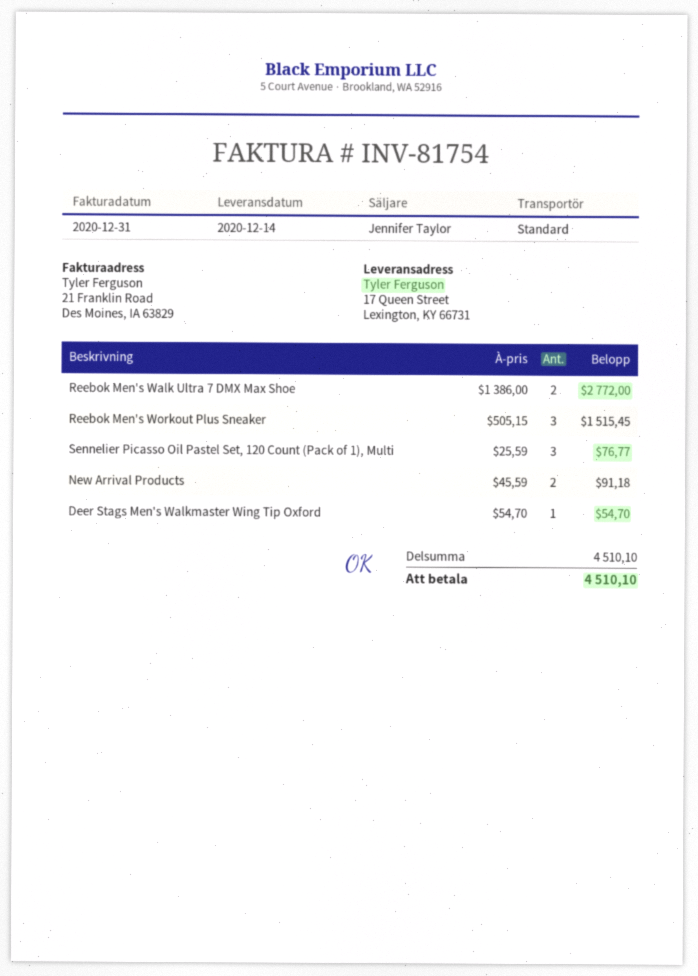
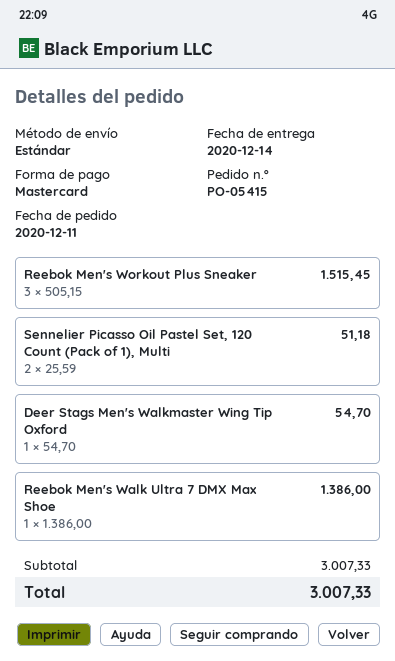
Reebok Men's Walk Ultra 7 DMX Max Shoe: 2 x 1386.00 = 2772.00 -> 1 x 1386.00 = 1386.00
Sennelier Picasso Oil Pastel Set, 120 Count (Pack of 1), Multi: 3 x 25.59 = 76.77 -> 2 x 25.59 = 51.18
New Arrival Products: 2 x 45.59 = 91.18 -> none
subtotal: 4510.10 -> 3007.33
total: 4510.10 -> 3007.33

